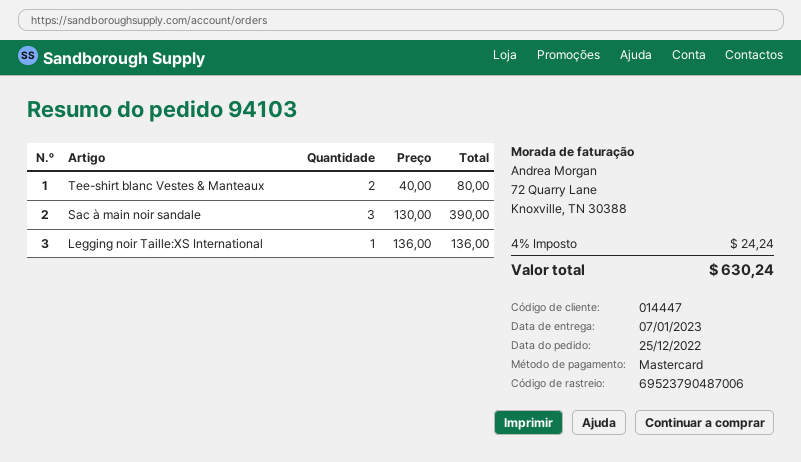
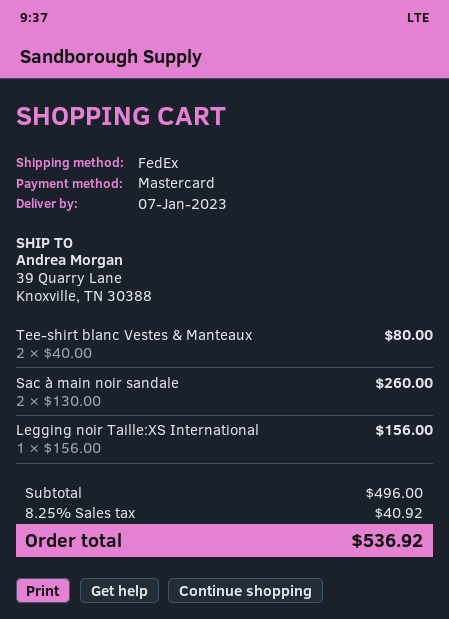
Sac à main noir sandale: 3 x 130.00 = 390.00 -> 2 x 130.00 = 260.00
Legging noir Taille:XS International: 1 x 136.00 = 136.00 -> 1 x 156.00 = 156.00
tax: 4% = 24.24 -> 8.25% = 40.92
total: 630.24 -> 536.92

